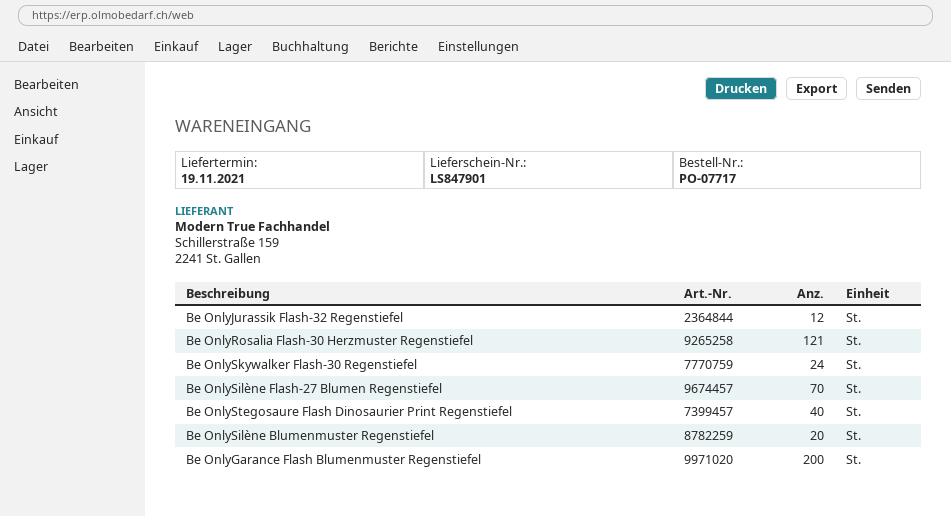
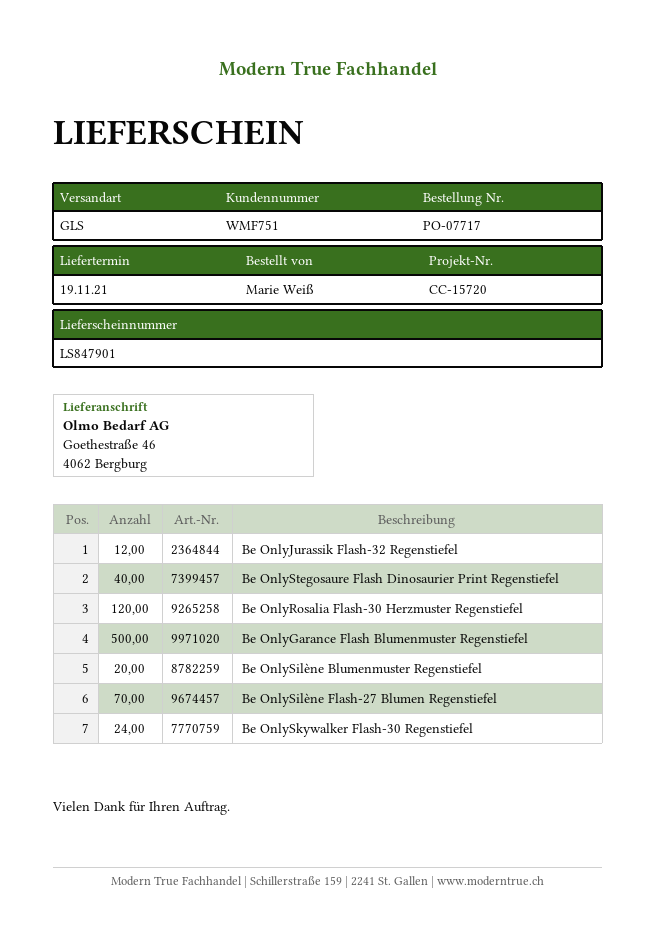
Be OnlyRosalia Flash-30 Herzmuster Regenstiefel: 121 -> 120
Be OnlyGarance Flash Blumenmuster Regenstiefel: 200 -> 500

